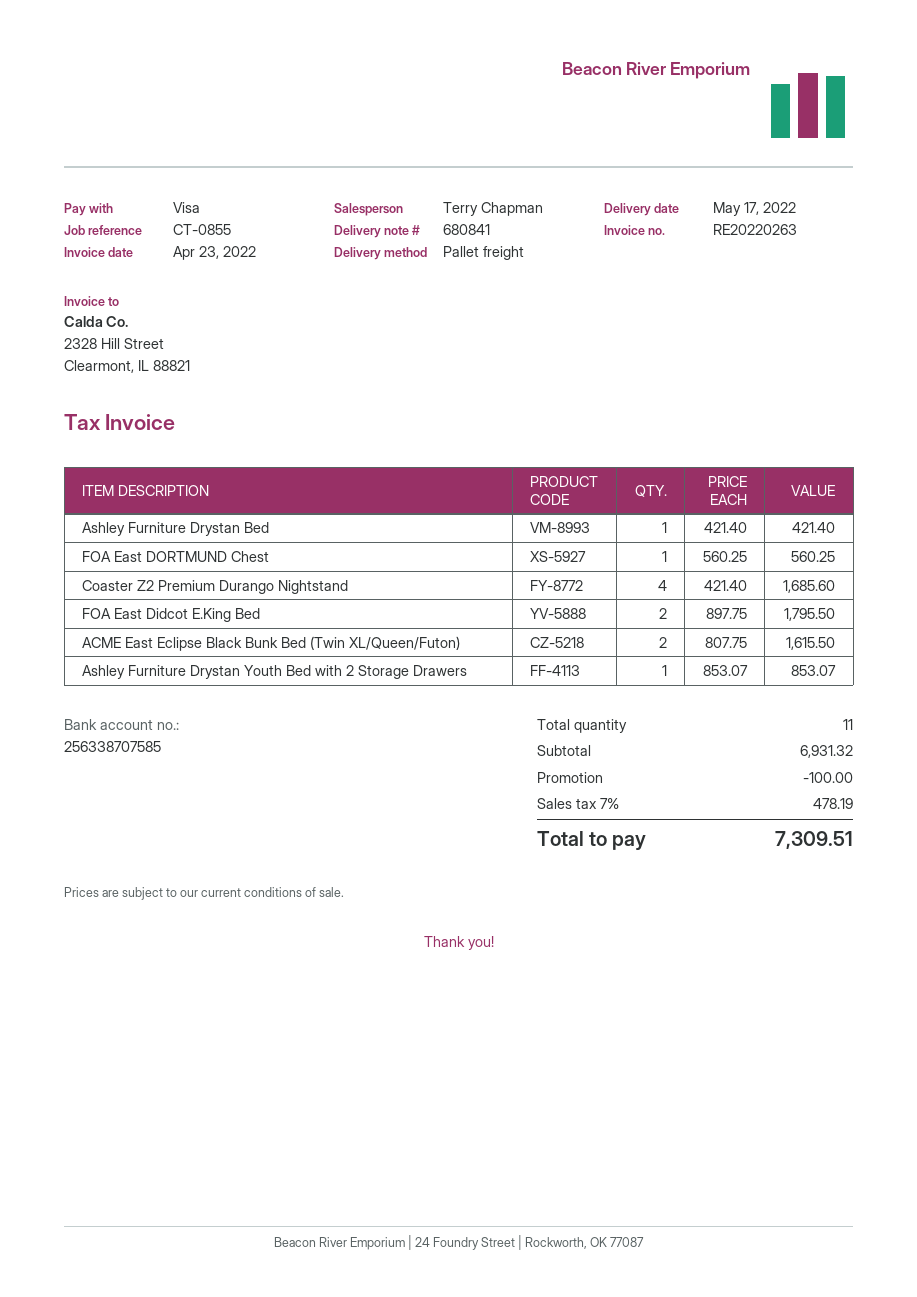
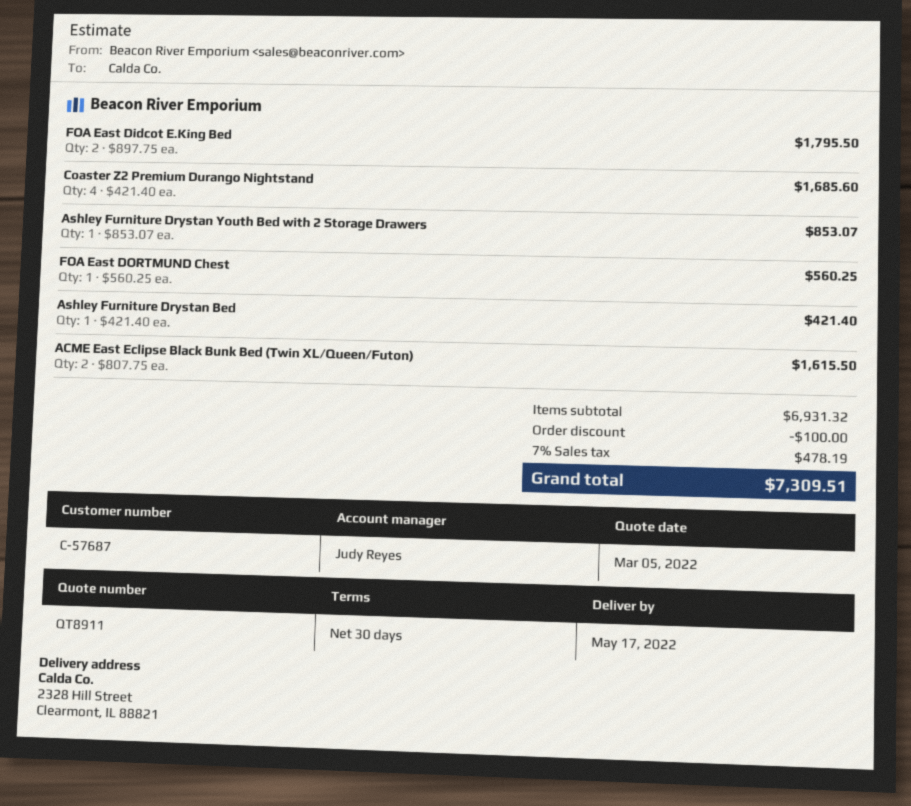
sales rep: Terry Chapman -> Judy Reyes

